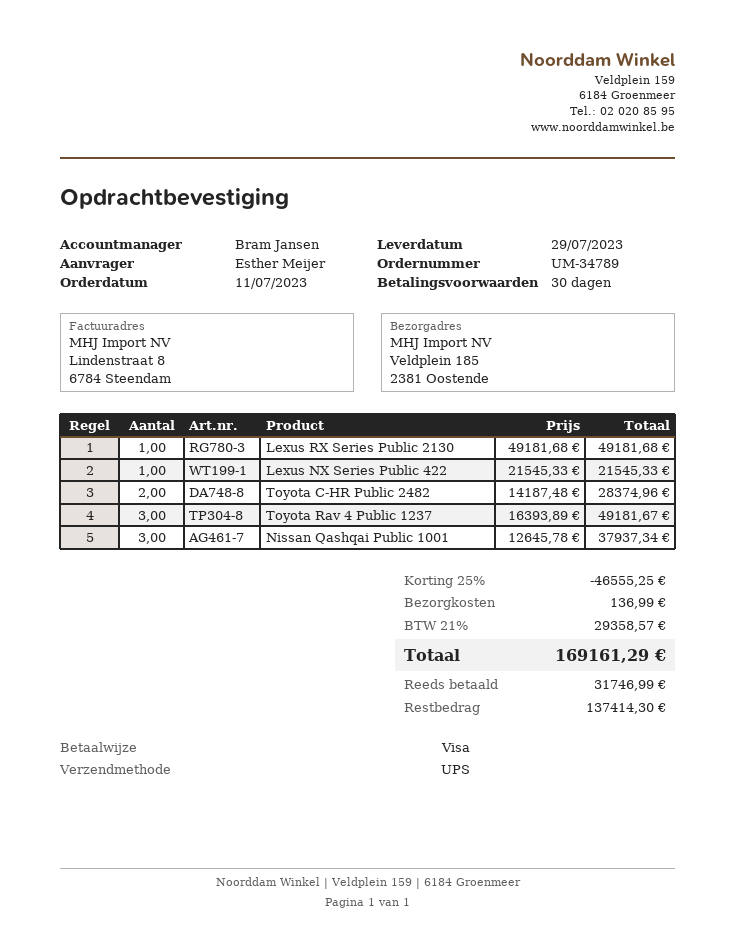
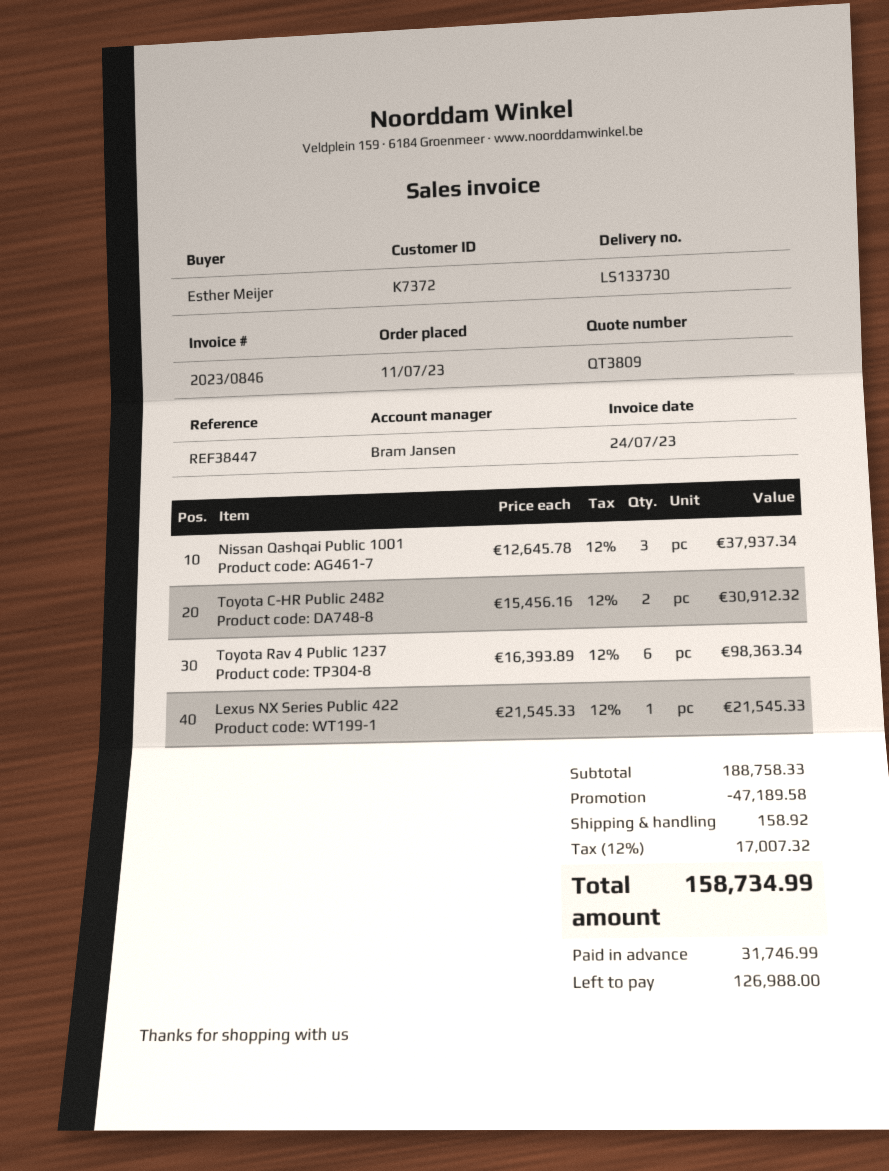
Lexus RX Series Public 2130: 1 x 49181.68 = 49181.68 -> none
Toyota C-HR Public 2482: 2 x 14187.48 = 28374.96 -> 2 x 15456.16 = 30912.32
Toyota Rav 4 Public 1237: 3 x 16393.89 = 49181.67 -> 6 x 16393.89 = 98363.34
discount: 46555.25 -> 47189.58
shipping: 136.99 -> 158.92
tax: 21% = 29358.57 -> 12% = 17007.32
total: 169161.29 -> 158734.99
balance: 137414.30 -> 126988.00

